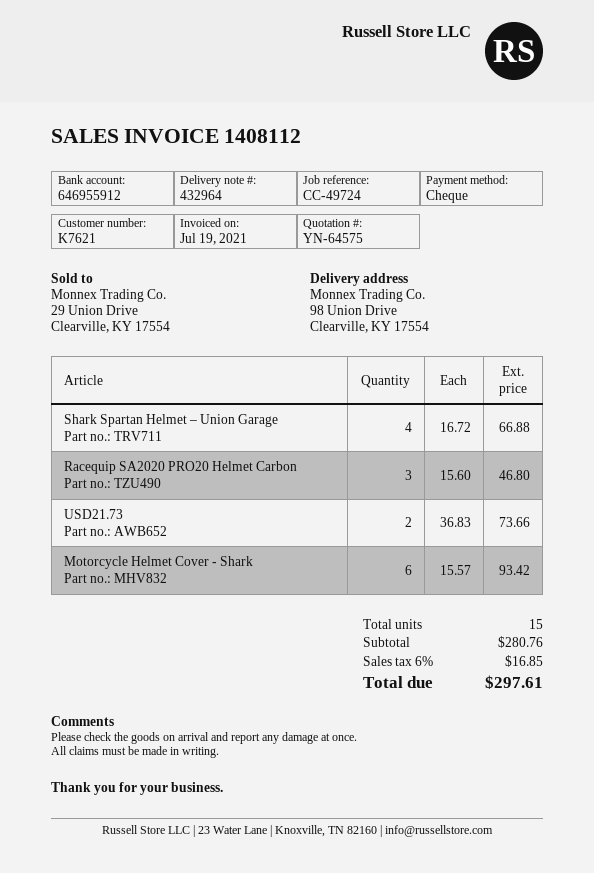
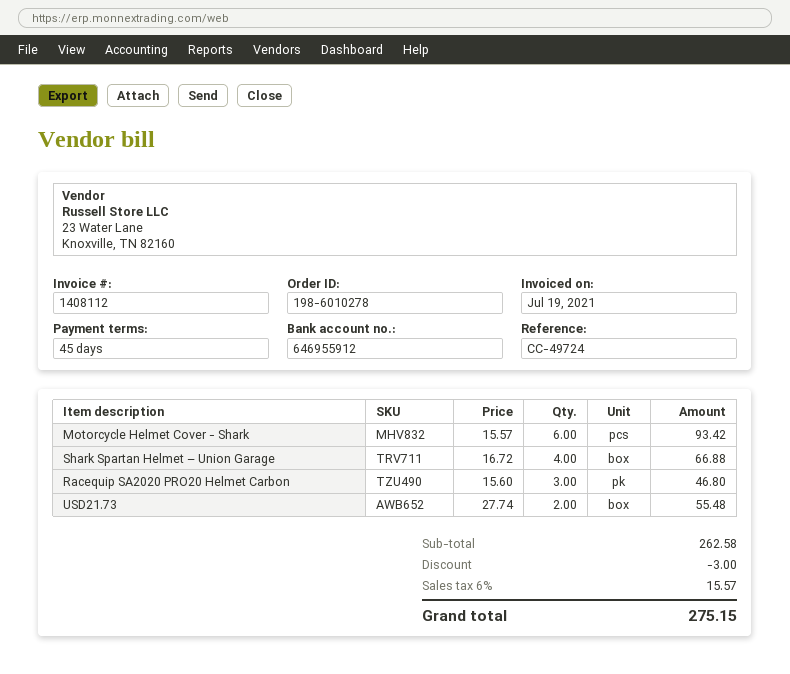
USD21.73: 2 x 36.83 = 73.66 -> 2 x 27.74 = 55.48
subtotal: 280.76 -> 262.58
discount: none -> 3.00
tax: 6% = 16.85 -> 6% = 15.57
total: 297.61 -> 275.15

